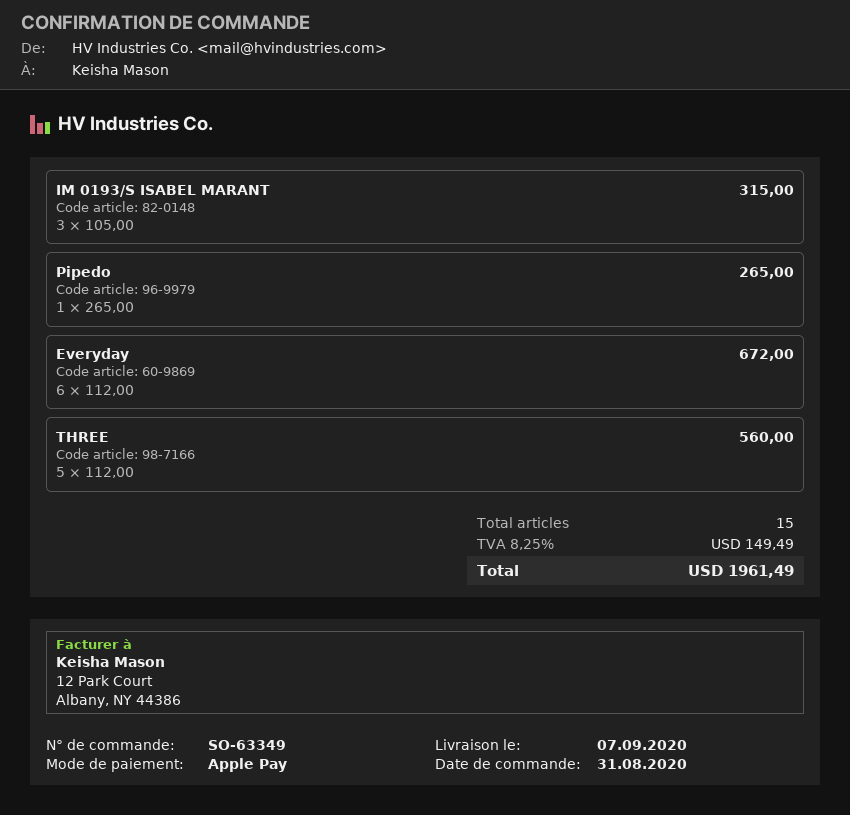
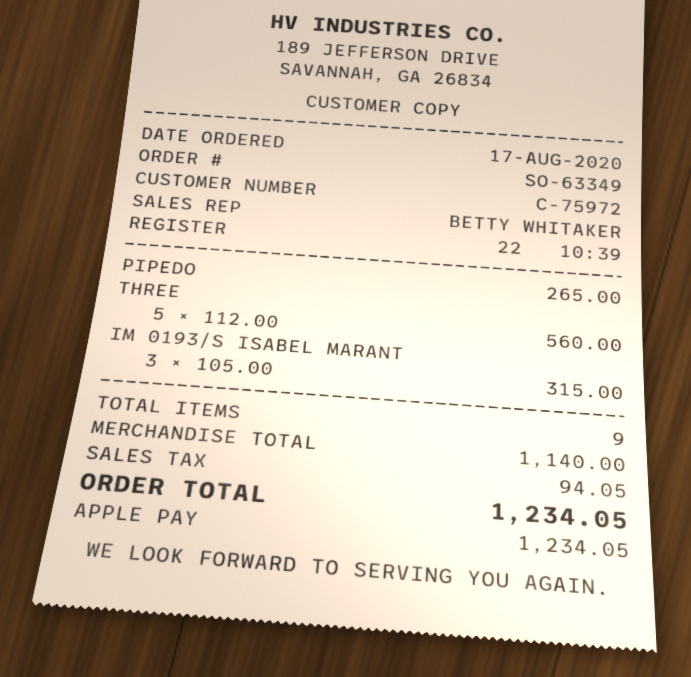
order date: 2020-08-31 -> 2020-08-17
Everyday: 6 x 112.00 = 672.00 -> none
total quantity: 15 -> 9
tax: 149.49 -> 94.05
total: 1961.49 -> 1234.05

